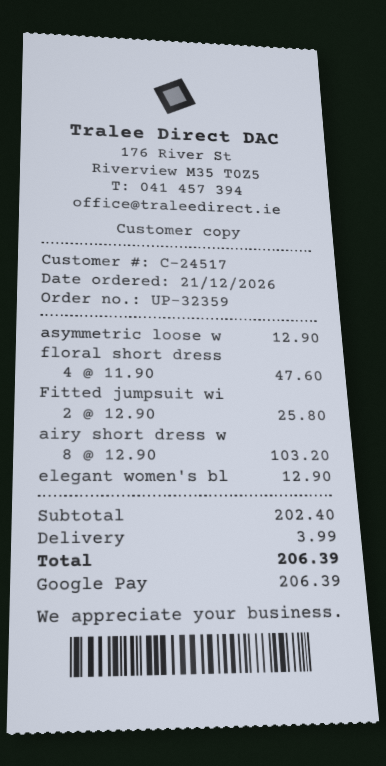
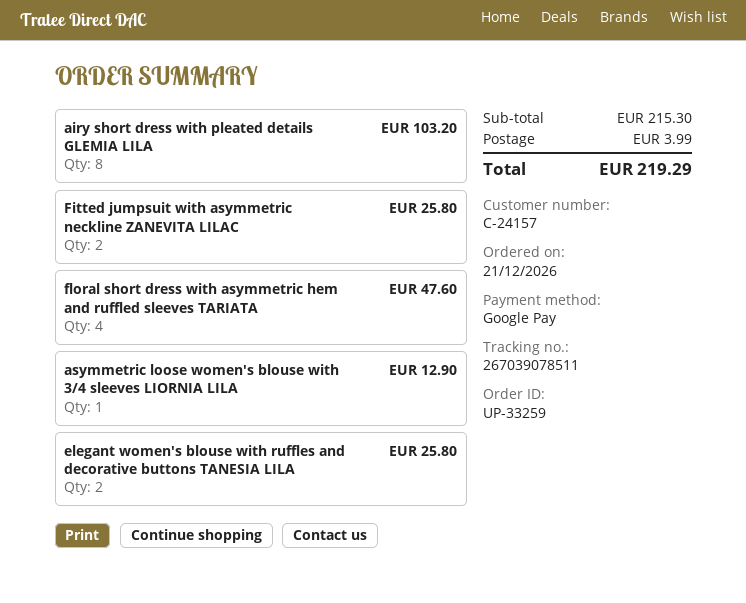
order number: UP-32359 -> UP-33259
customer number: C-24517 -> C-24157
elegant women's bl: 1 for 12.90 -> 2 for 25.80
subtotal: 202.40 -> 215.30
total: 206.39 -> 219.29

